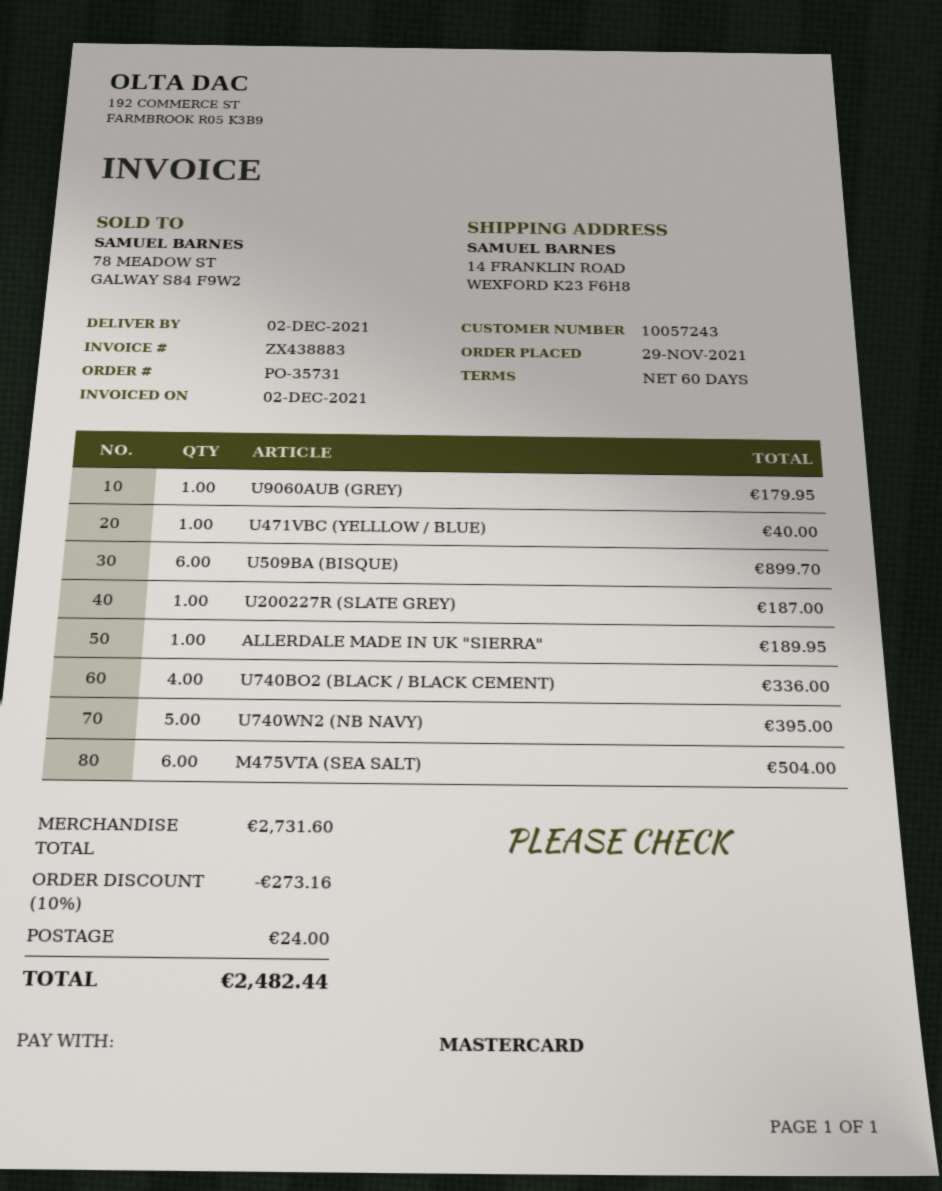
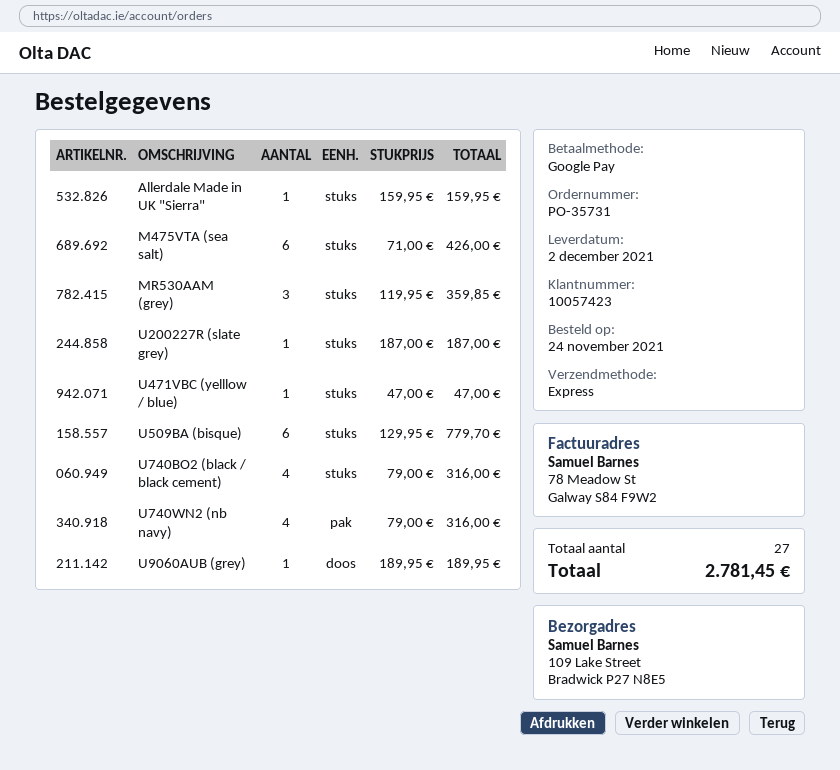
order date: 2021-11-29 -> 2021-11-24
customer number: 10057243 -> 10057423
payment method: Mastercard -> Google Pay
ship to: 14 FRANKLIN ROAD, WEXFORD K23 F6H8 -> 109 Lake Street, Bradwick P27 N8E5
U9060AUB (GREY): 1 for 179.95 -> 1 for 189.95
U471VBC (YELLLOW / BLUE): 1 for 40.00 -> 1 for 47.00
U509BA (BISQUE): 6 for 899.70 -> 6 for 779.70
ALLERDALE MADE IN UK "SIERRA": 1 for 189.95 -> 1 for 159.95
U740BO2 (BLACK / BLACK CEMENT): 4 for 336.00 -> 4 for 316.00
U740WN2 (NB NAVY): 5 for 395.00 -> 4 for 316.00
M475VTA (SEA SALT): 6 for 504.00 -> 6 for 426.00
MR530AAM (grey): none -> 3 for 359.85
discount: 10% = 273.16 -> none
shipping: 24.00 -> none
total: 2482.44 -> 2781.45

